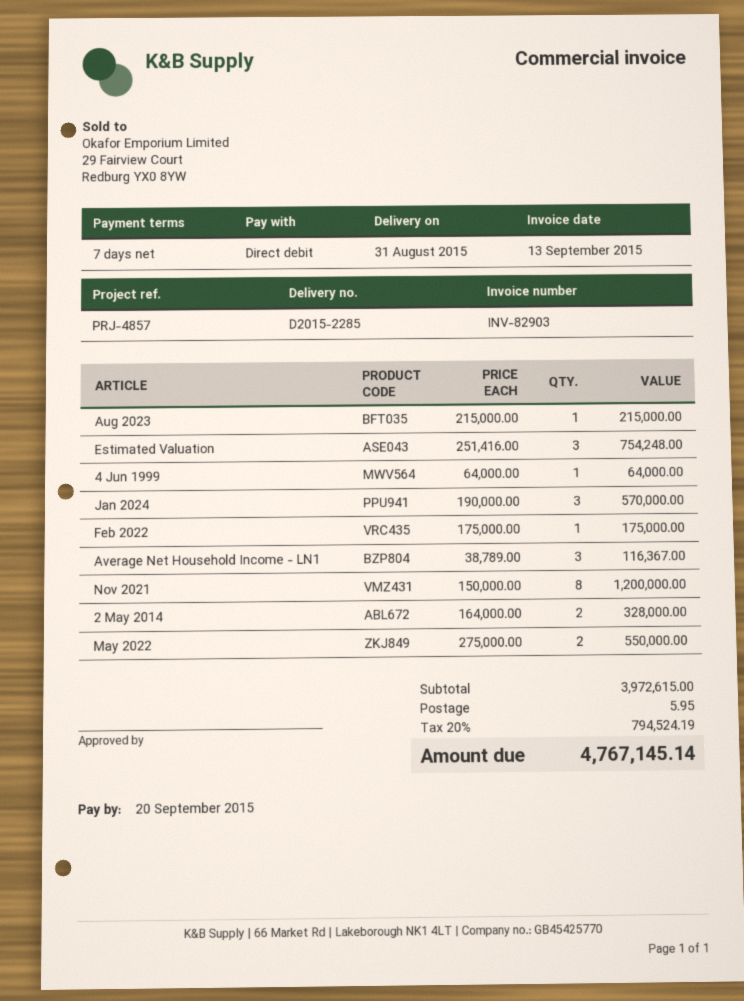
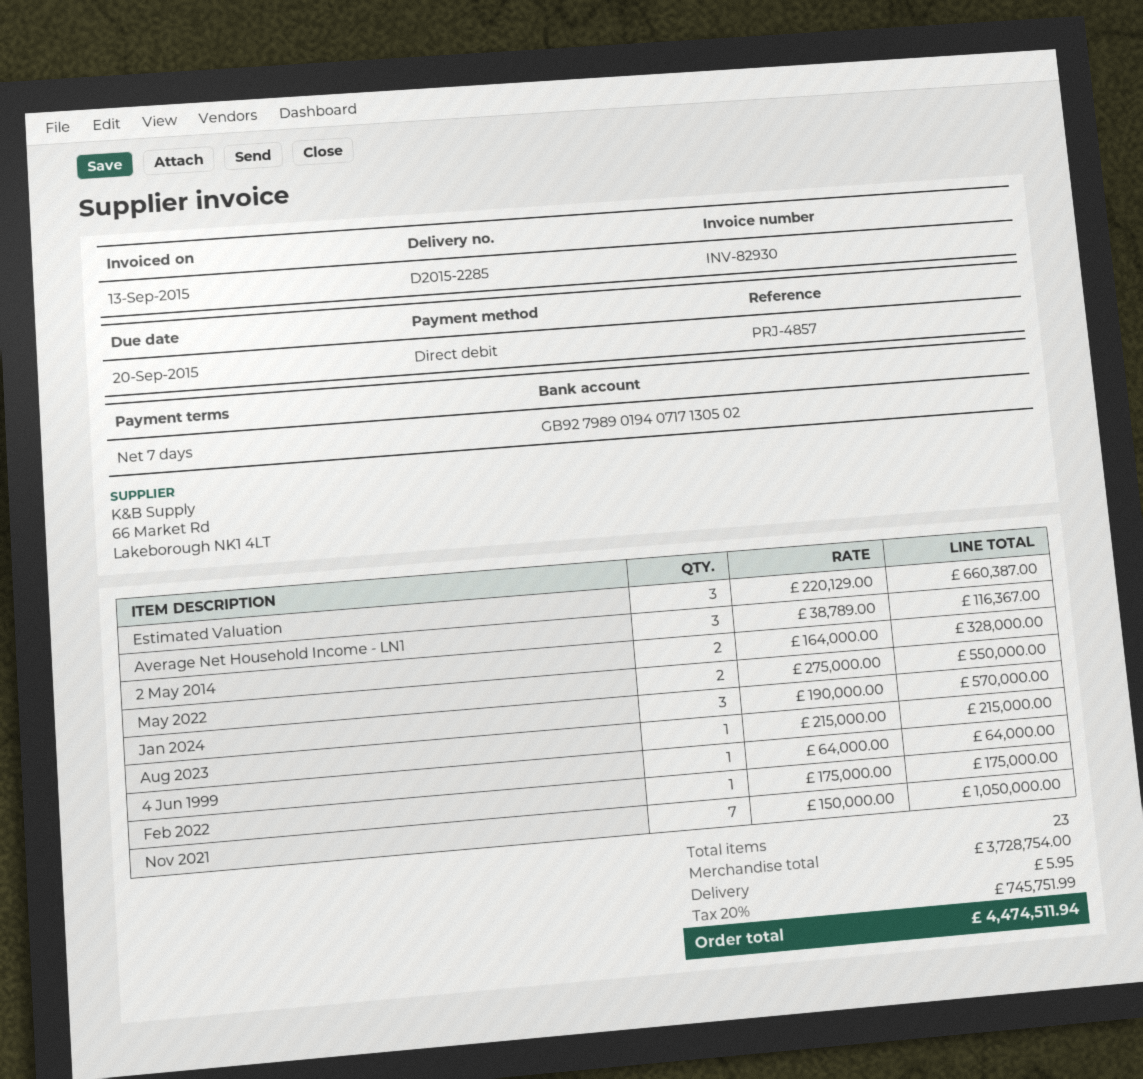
invoice number: INV-82903 -> INV-82930
Estimated Valuation: 3 x 251416.00 = 754248.00 -> 3 x 220129.00 = 660387.00
Nov 2021: 8 x 150000.00 = 1200000.00 -> 7 x 150000.00 = 1050000.00
subtotal: 3972615.00 -> 3728754.00
tax: 20% = 794524.19 -> 20% = 745751.99
total: 4767145.14 -> 4474511.94

